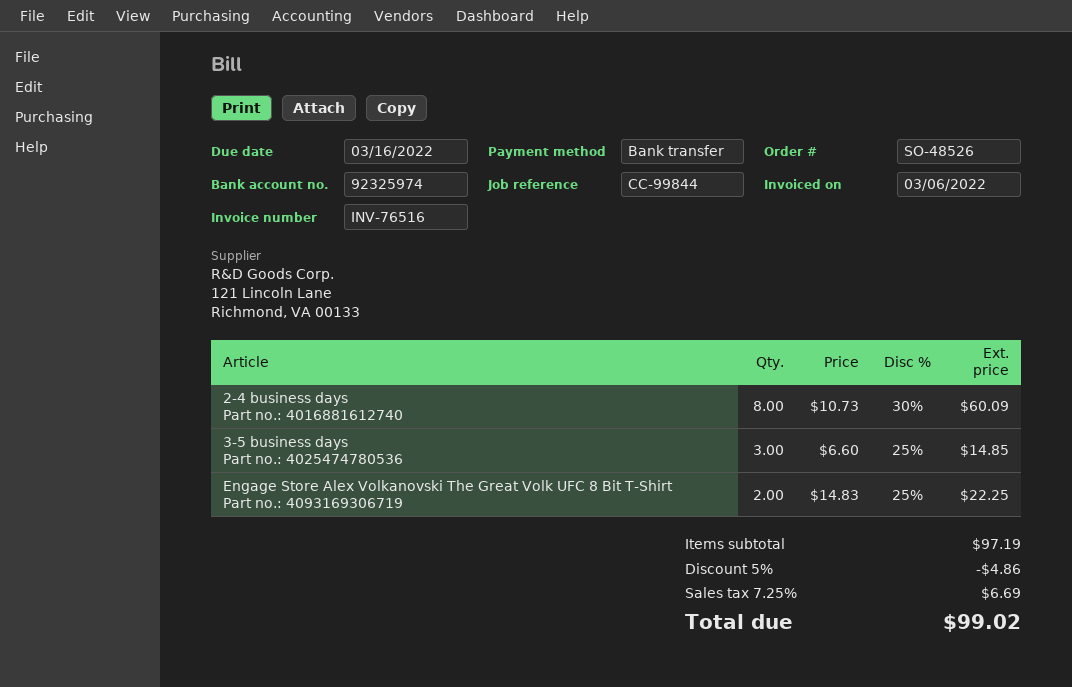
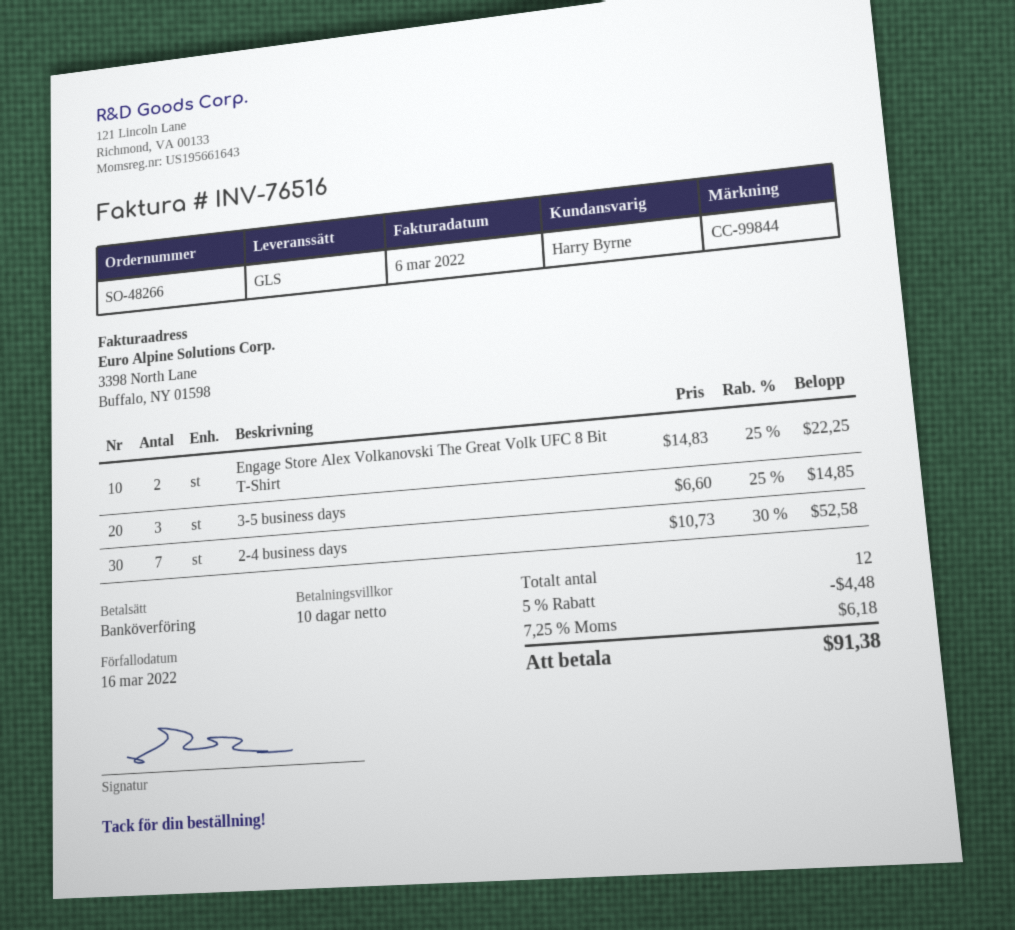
order number: SO-48526 -> SO-48266
2-4 business days: 8 x 10.73 - 30% = 60.09 -> 7 x 10.73 - 30% = 52.58
discount: 5% = 4.86 -> 5% = 4.48
tax: 7.25% = 6.69 -> 7.25% = 6.18
total: 99.02 -> 91.38

